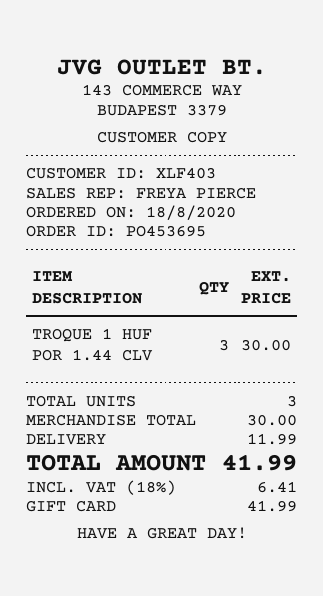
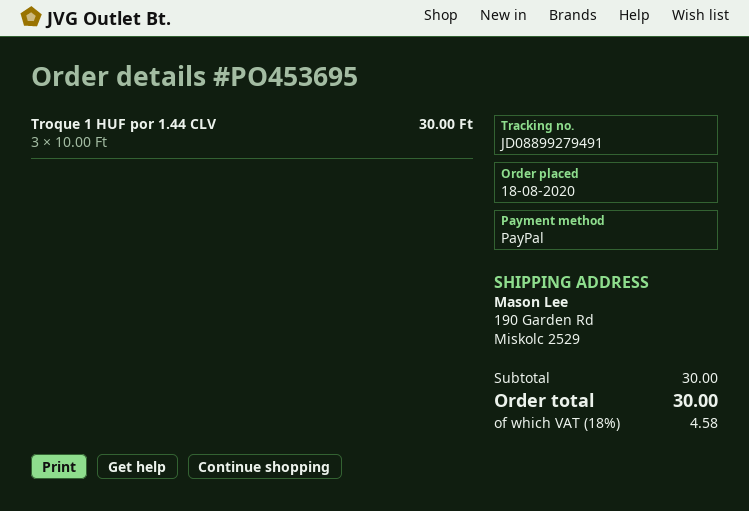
payment method: gift card -> PayPal
shipping: 11.99 -> none
tax: 18% = 6.41 -> 18% = 4.58
total: 41.99 -> 30.00

